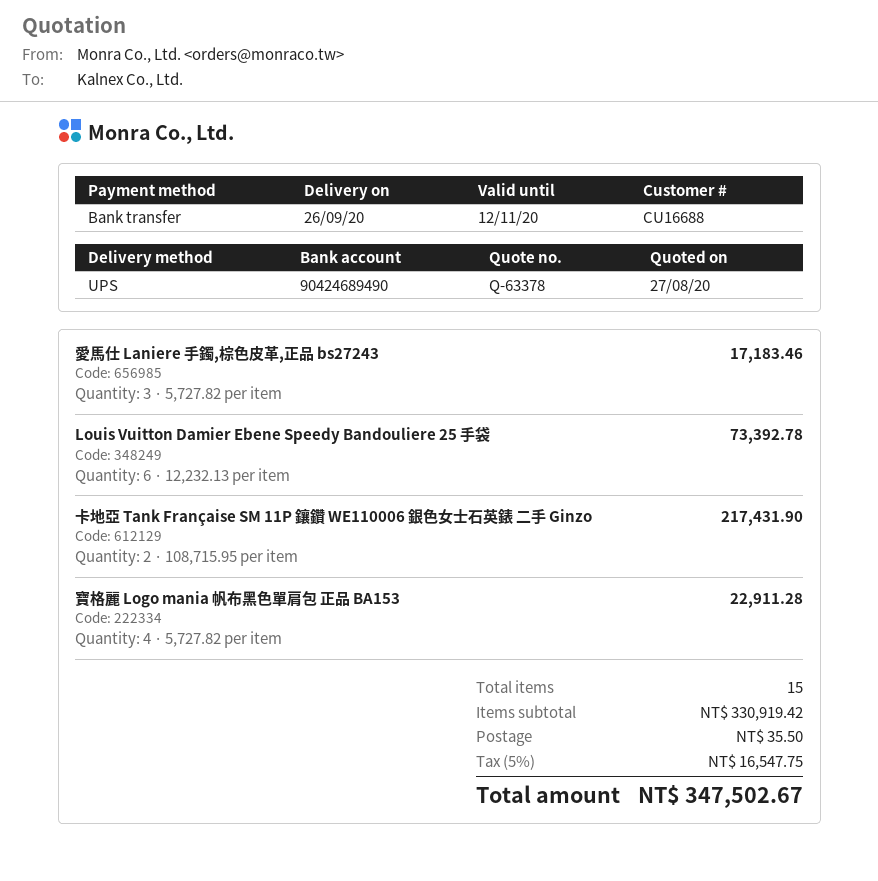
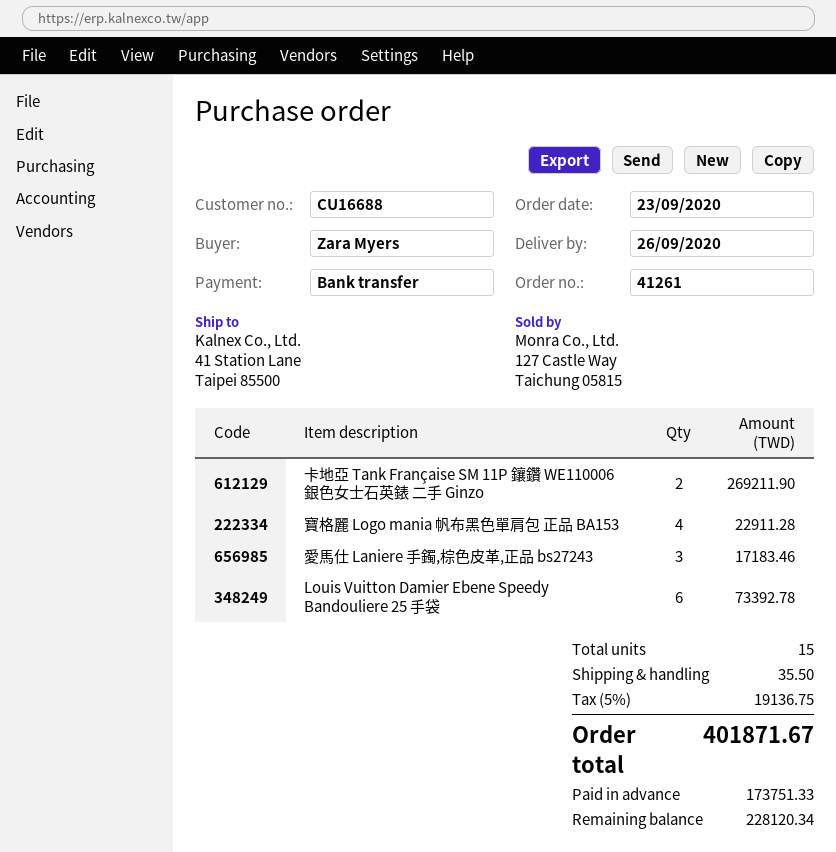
卡地亞 Tank Française SM 11P 鑲鑽 WE110006 銀色女士石英錶 二手 Ginzo: 2 for 217431.90 -> 2 for 269211.90
tax: 5% = 16547.75 -> 5% = 19136.75
total: 347502.67 -> 401871.67

